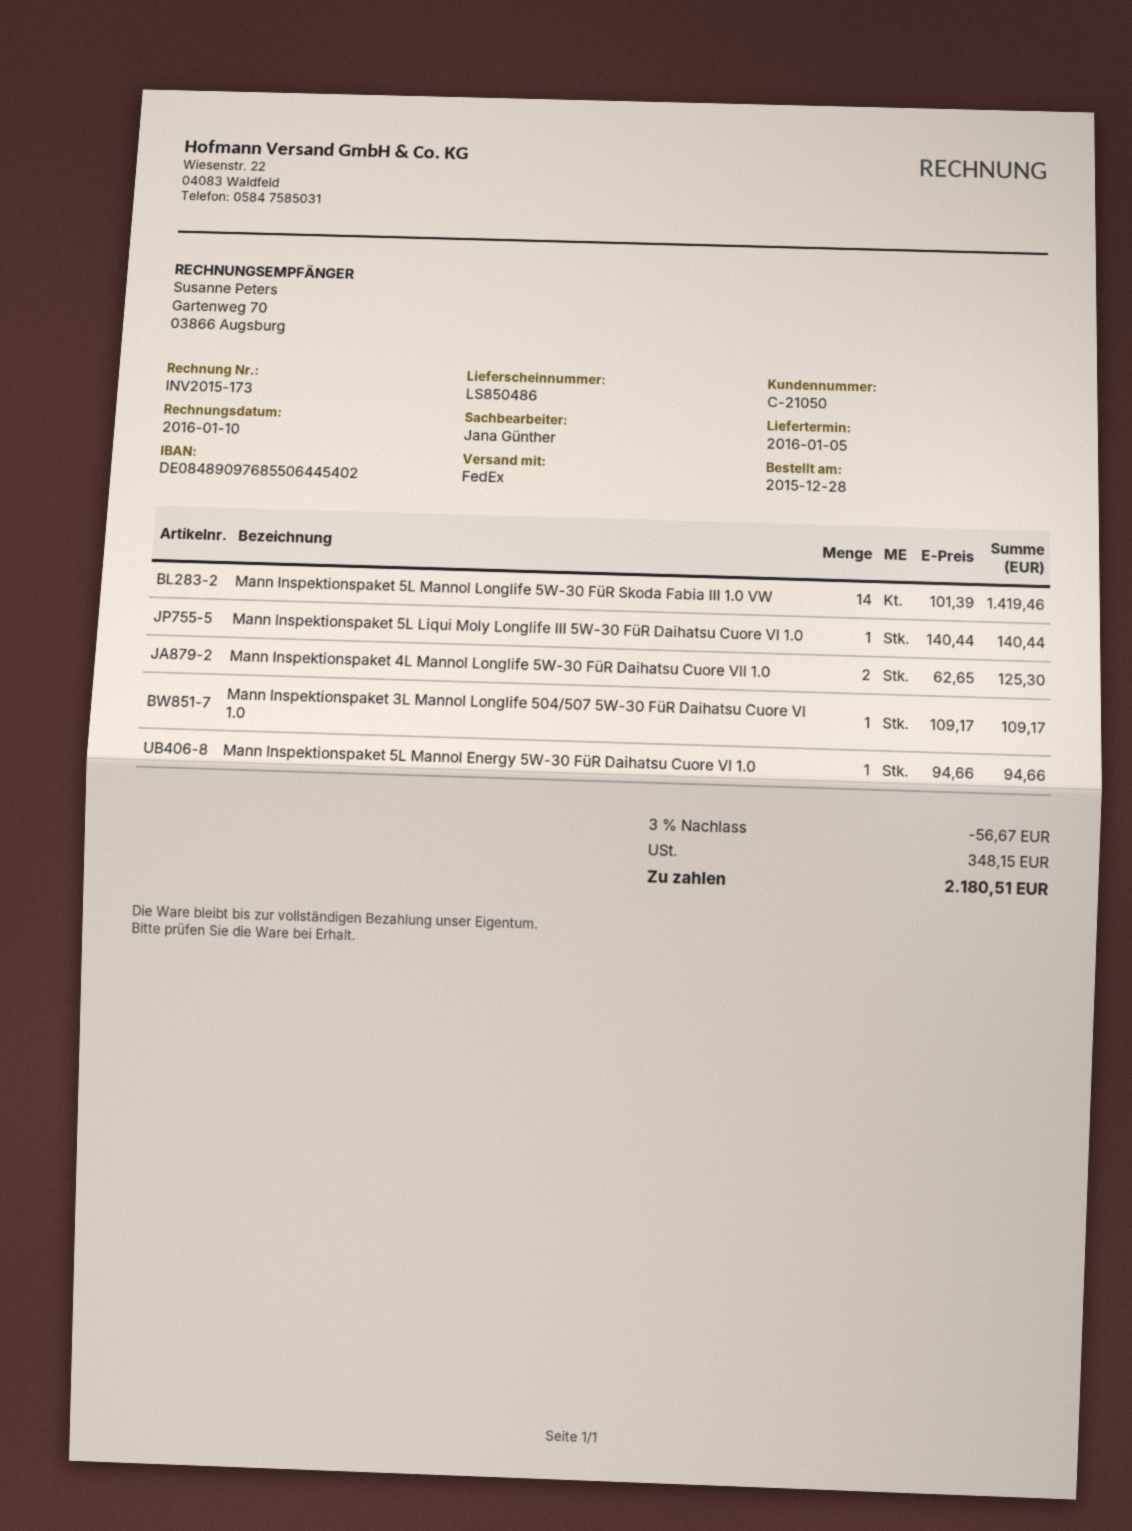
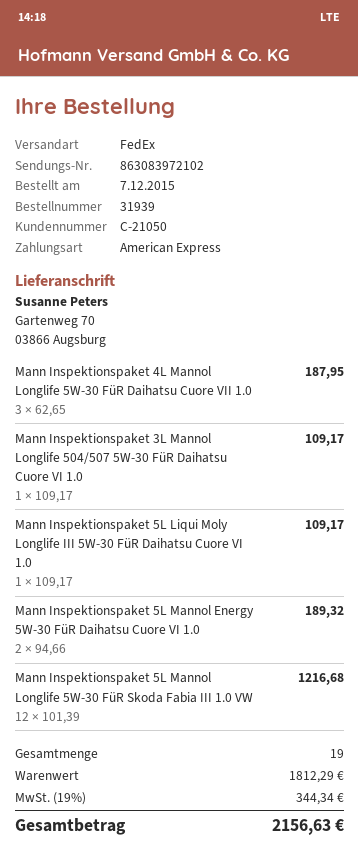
order date: 2015-12-28 -> 2015-12-07
Mann Inspektionspaket 5L Mannol Longlife 5W-30 FüR Skoda Fabia III 1.0 VW: 14 x 101.39 = 1419.46 -> 12 x 101.39 = 1216.68
Mann Inspektionspaket 5L Liqui Moly Longlife III 5W-30 FüR Daihatsu Cuore VI 1.0: 1 x 140.44 = 140.44 -> 1 x 109.17 = 109.17
Mann Inspektionspaket 4L Mannol Longlife 5W-30 FüR Daihatsu Cuore VII 1.0: 2 x 62.65 = 125.30 -> 3 x 62.65 = 187.95
Mann Inspektionspaket 5L Mannol Energy 5W-30 FüR Daihatsu Cuore VI 1.0: 1 x 94.66 = 94.66 -> 2 x 94.66 = 189.32
discount: 3% = 56.67 -> none
tax: 348.15 -> 344.34
total: 2180.51 -> 2156.63

